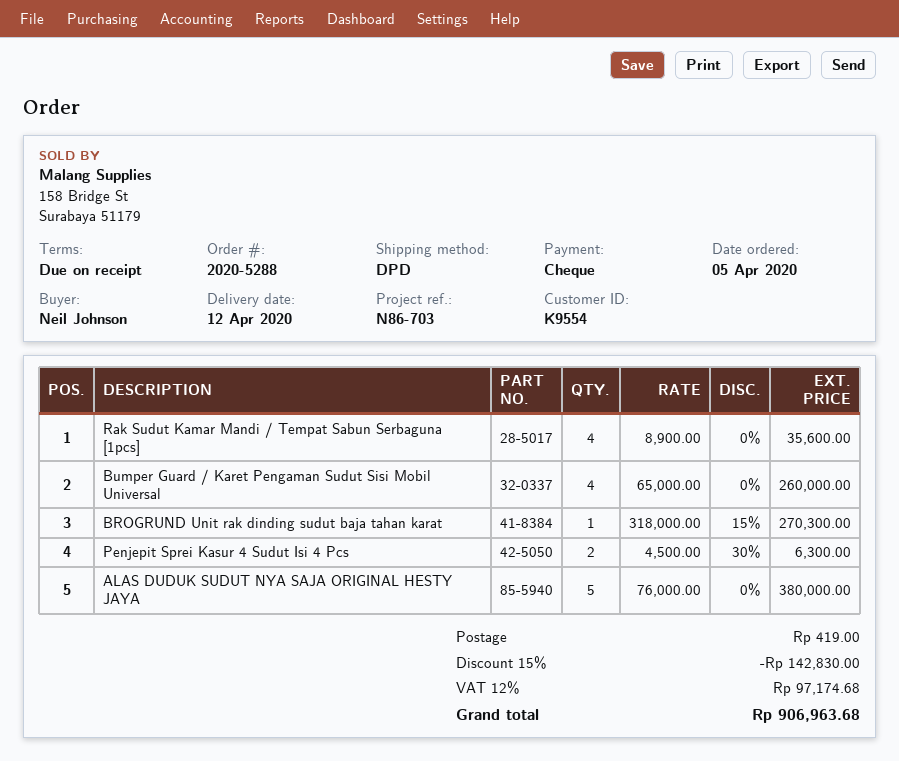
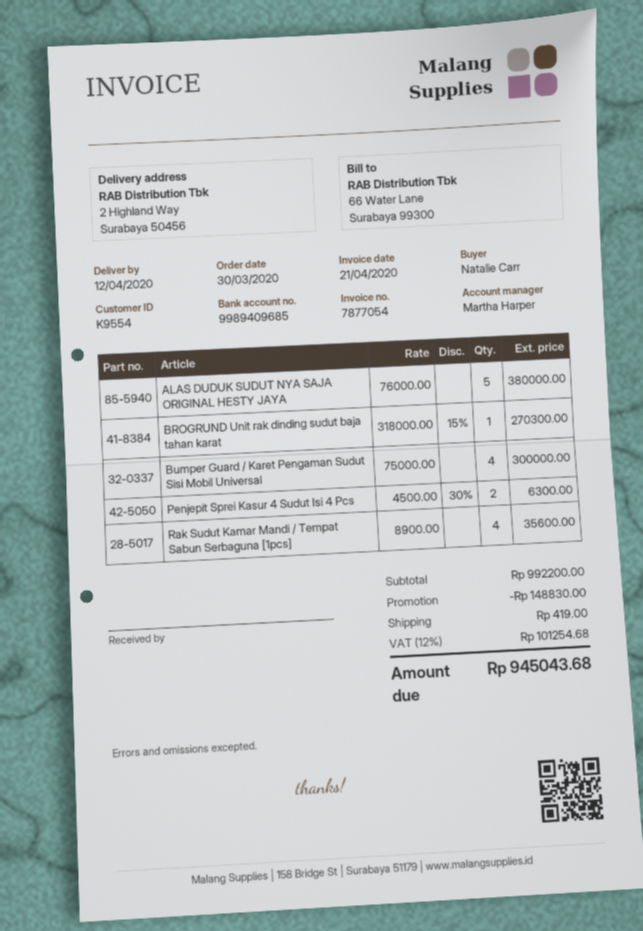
order date: 2020-04-05 -> 2020-03-30
ordered by: Neil Johnson -> Natalie Carr
Bumper Guard / Karet Pengaman Sudut Sisi Mobil Universal: 4 x 65000.00 = 260000.00 -> 4 x 75000.00 = 300000.00
discount: 142830.00 -> 148830.00
tax: 12% = 97174.68 -> 12% = 101254.68
total: 906963.68 -> 945043.68

